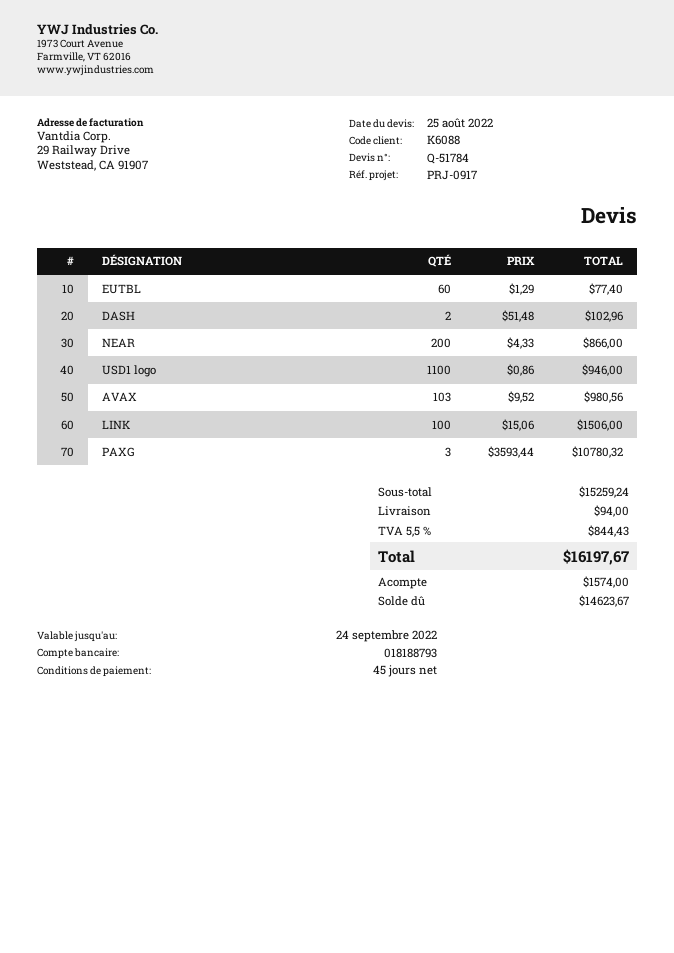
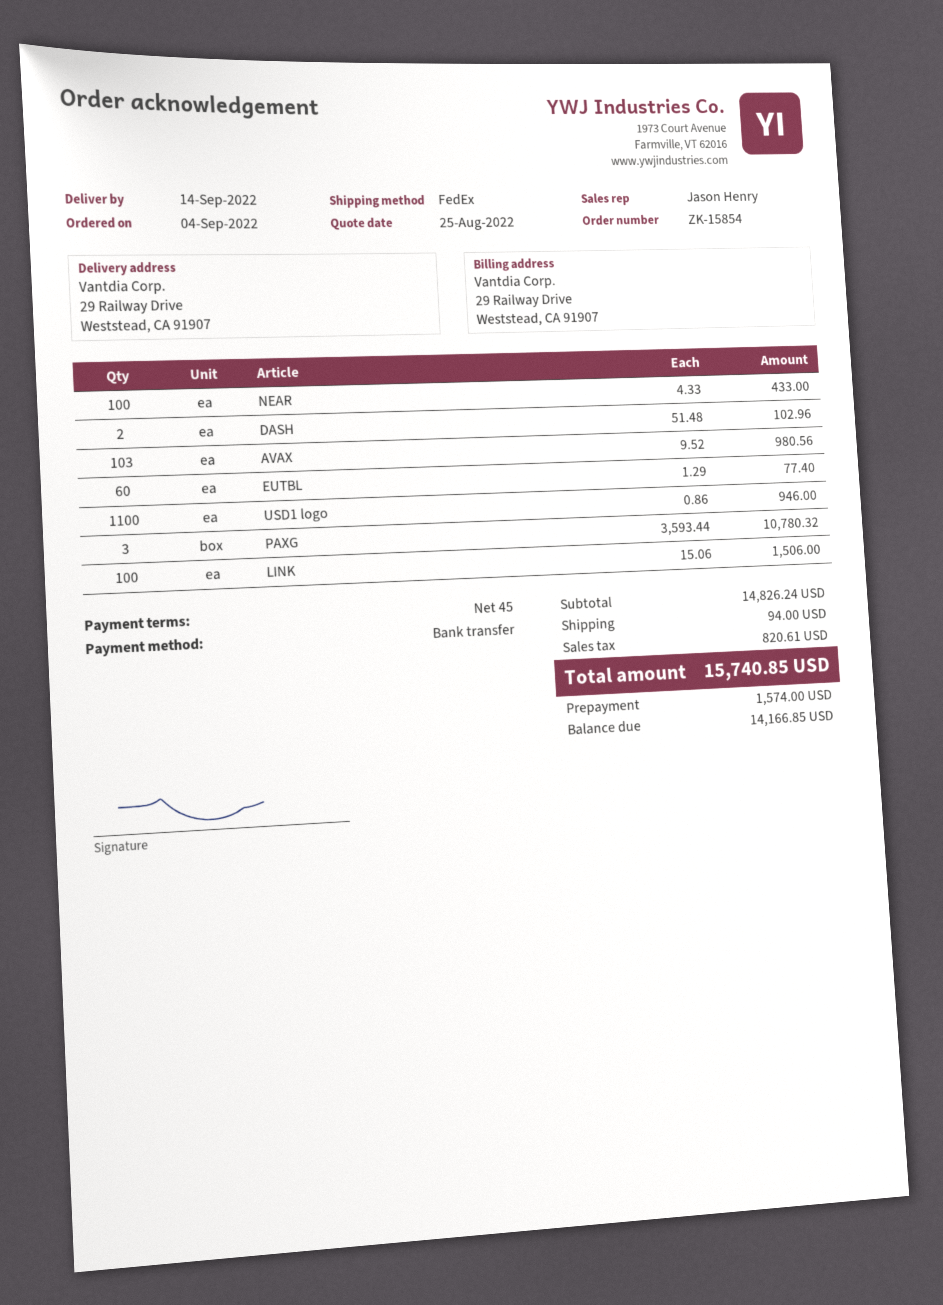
NEAR: 200 x 4.33 = 866.00 -> 100 x 4.33 = 433.00
subtotal: 15259.24 -> 14826.24
tax: 844.43 -> 820.61
total: 16197.67 -> 15740.85
balance: 14623.67 -> 14166.85

